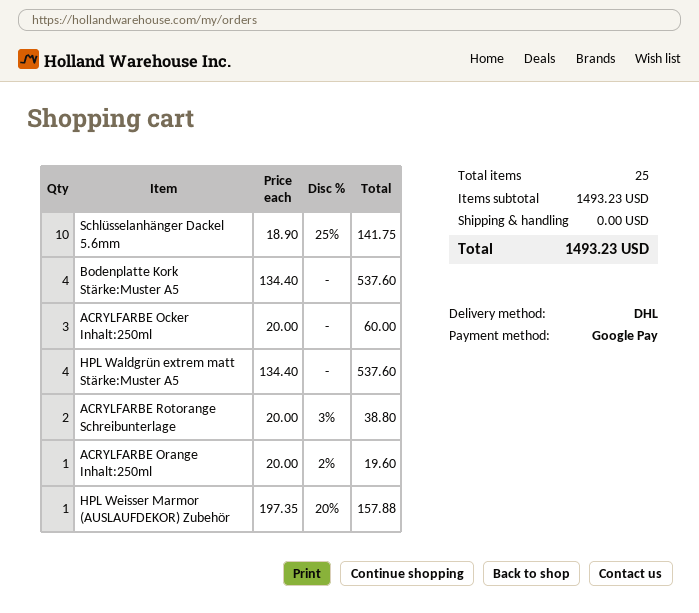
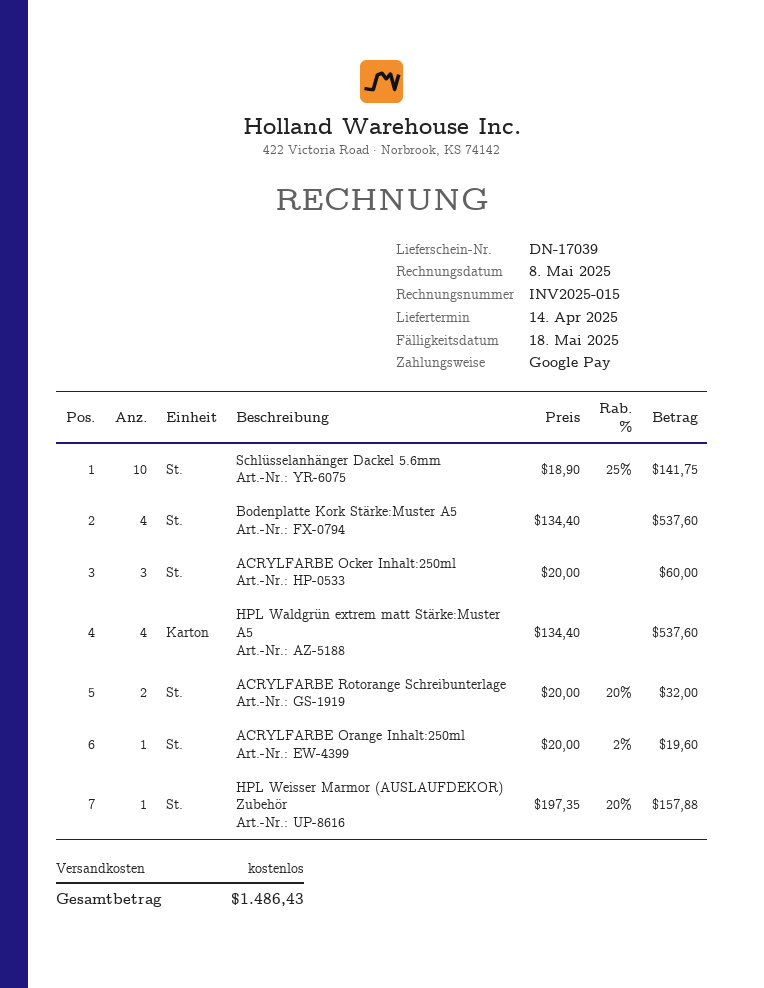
ACRYLFARBE Rotorange Schreibunterlage: 2 x 20.00 - 3% = 38.80 -> 2 x 20.00 - 20% = 32.00
total: 1493.23 -> 1486.43

